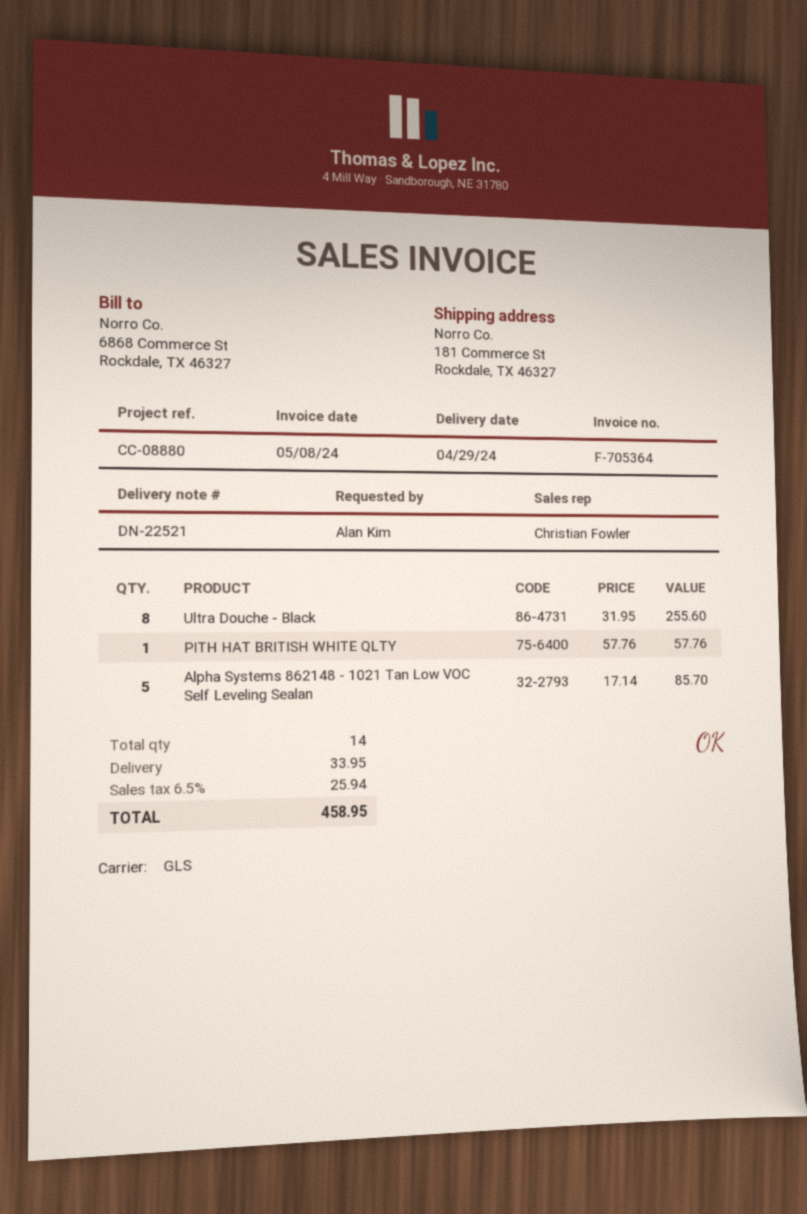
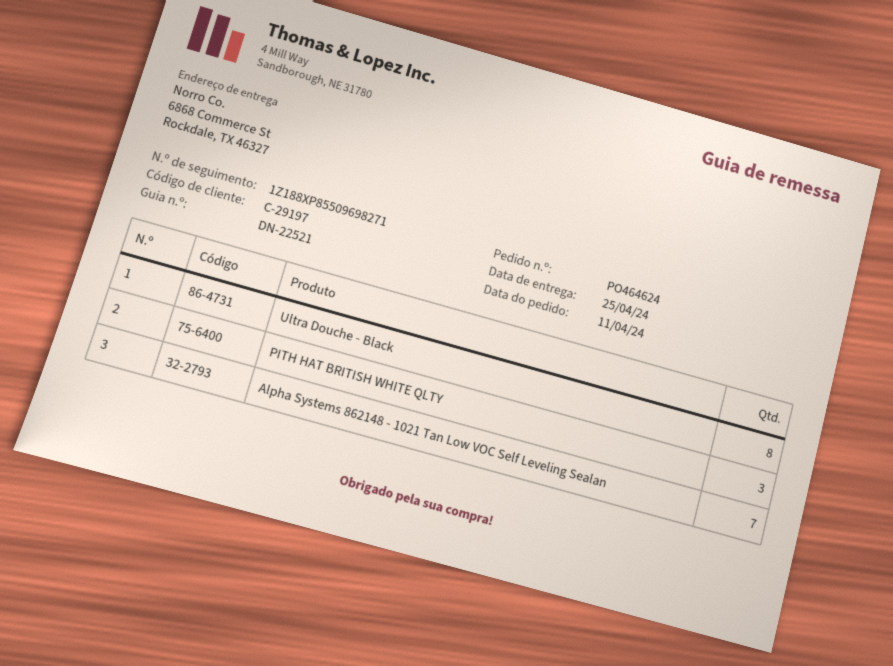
delivery date: 2024-04-29 -> 2024-04-25
ship to: 181 Commerce St, Rockdale, TX 46327 -> 6868 Commerce St, Rockdale, TX 46327
PITH HAT BRITISH WHITE QLTY: 1 -> 3
Alpha Systems 862148 - 1021 Tan Low VOC Self Leveling Sealan: 5 -> 7

